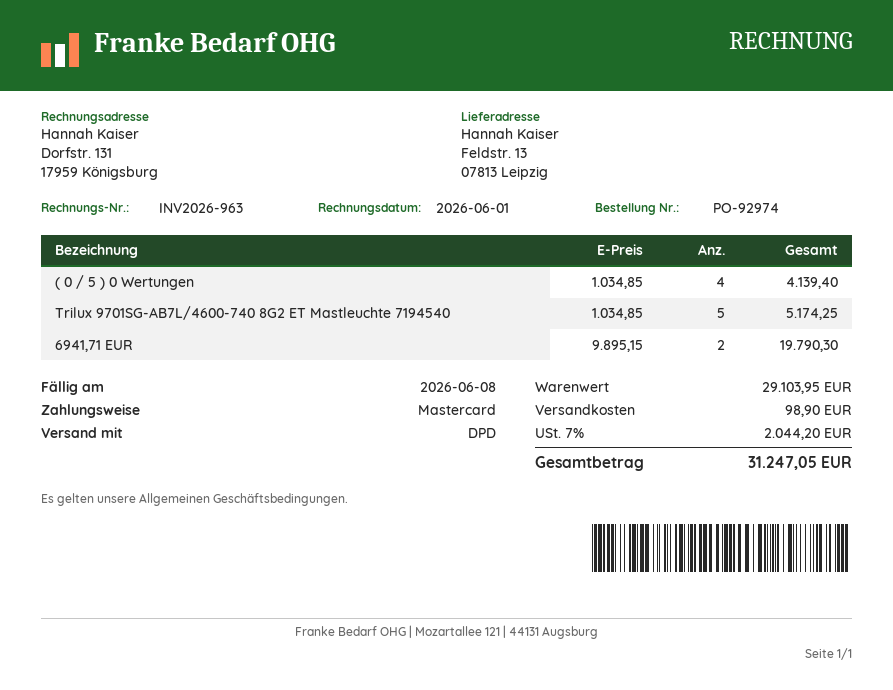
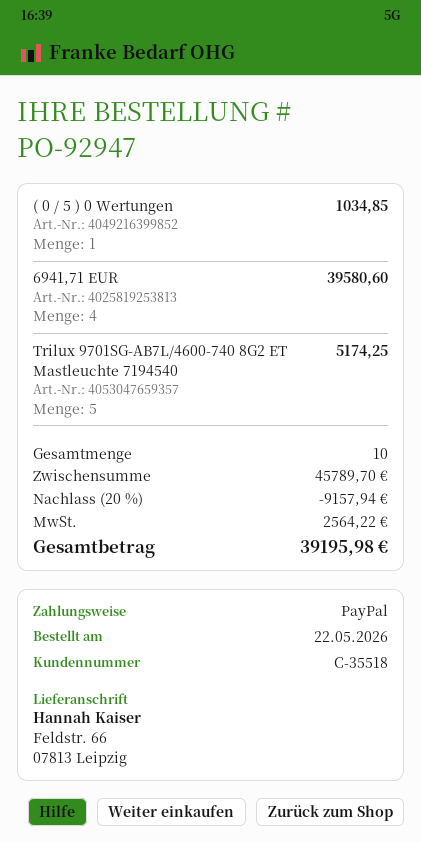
order number: PO-92974 -> PO-92947
payment method: Mastercard -> PayPal
ship to: Feldstr. 13, 07813 Leipzig -> Feldstr. 66, 07813 Leipzig
( 0 / 5 ) 0 Wertungen: 4 for 4139.40 -> 1 for 1034.85
6941,71 EUR: 2 for 19790.30 -> 4 for 39580.60
subtotal: 29103.95 -> 45789.70
discount: none -> 20% = 9157.94
shipping: 98.90 -> none
tax: 2044.20 -> 2564.22
total: 31247.05 -> 39195.98

